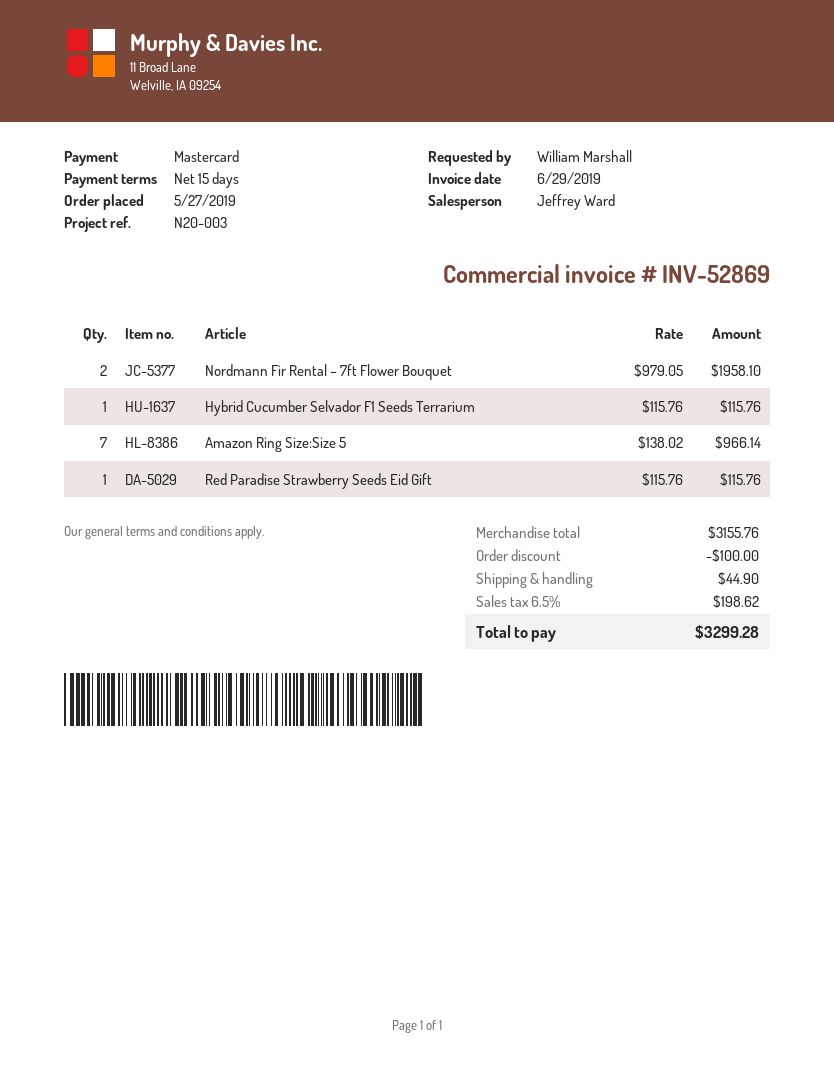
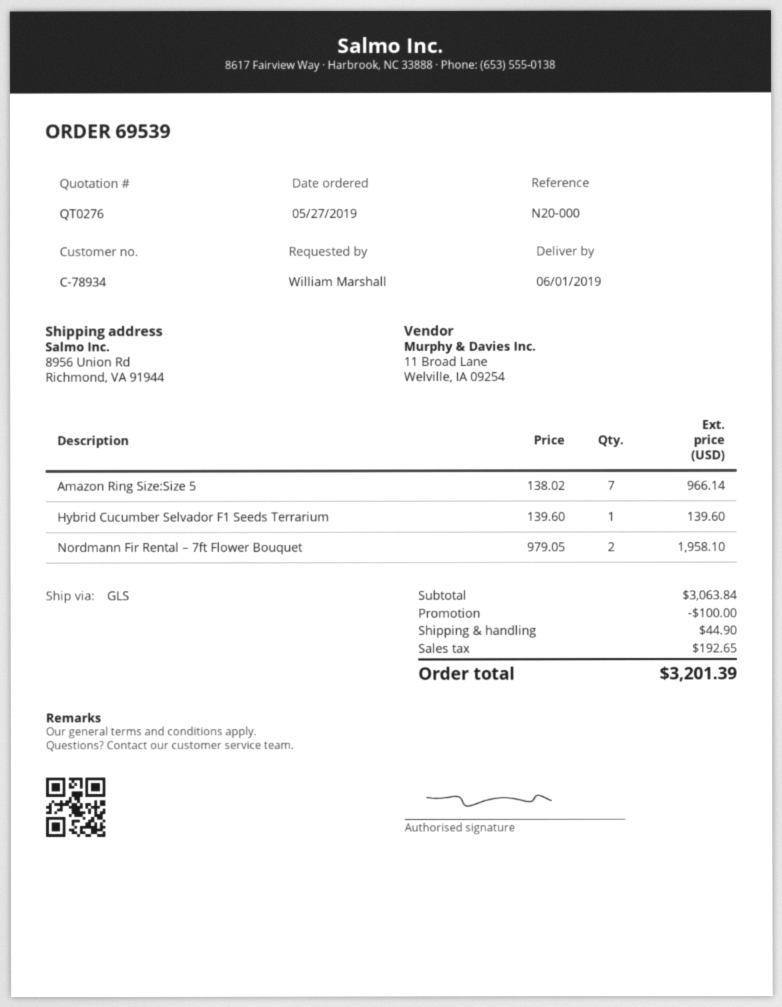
reference: N20-003 -> N20-000
Hybrid Cucumber Selvador F1 Seeds Terrarium: 1 x 115.76 = 115.76 -> 1 x 139.60 = 139.60
Red Paradise Strawberry Seeds Eid Gift: 1 x 115.76 = 115.76 -> none
subtotal: 3155.76 -> 3063.84
tax: 198.62 -> 192.65
total: 3299.28 -> 3201.39

